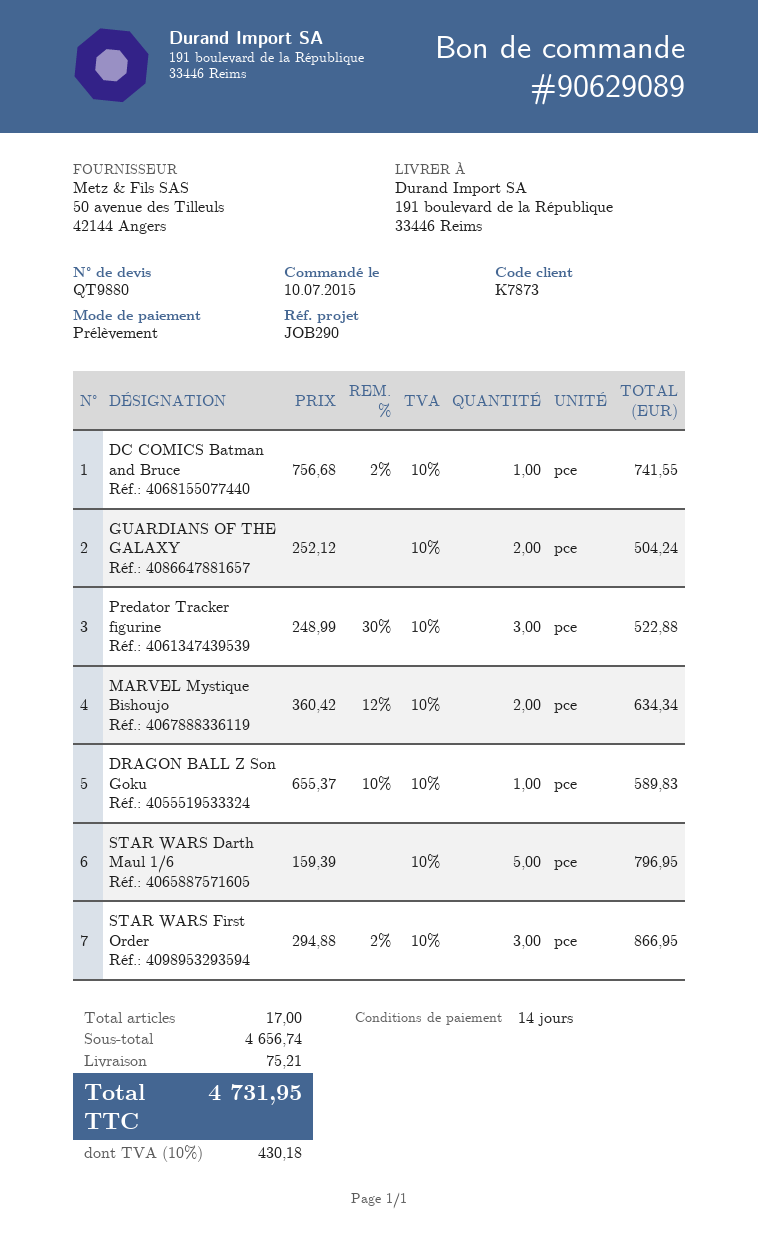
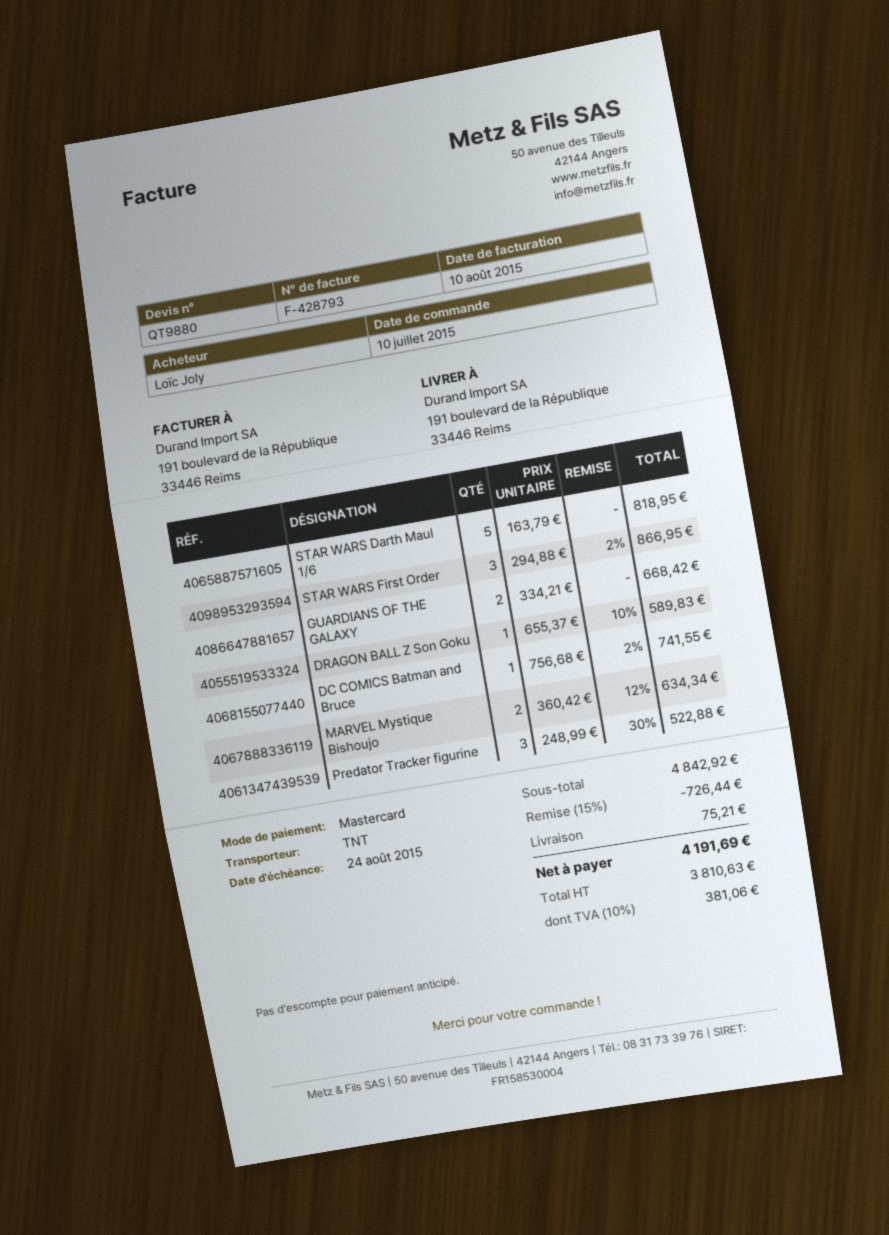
payment method: direct debit -> Mastercard
GUARDIANS OF THE GALAXY: 2 x 252.12 = 504.24 -> 2 x 334.21 = 668.42
STAR WARS Darth Maul 1/6: 5 x 159.39 = 796.95 -> 5 x 163.79 = 818.95
subtotal: 4656.74 -> 4842.92
discount: none -> 15% = 726.44
tax: 10% = 430.18 -> 10% = 381.06
total: 4731.95 -> 4191.69

